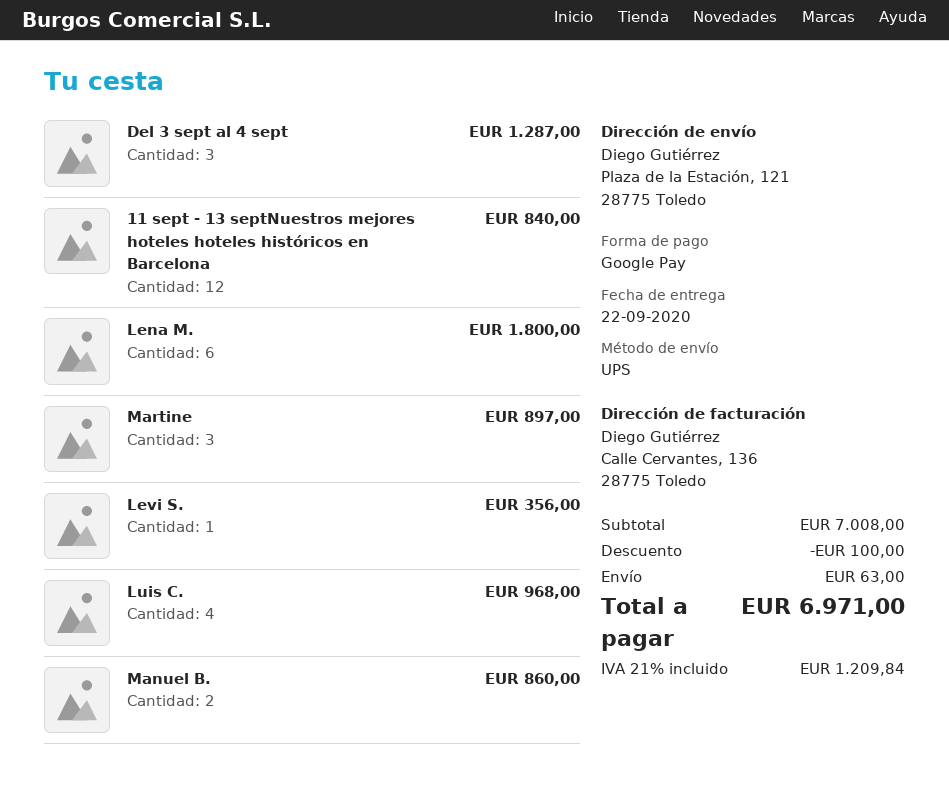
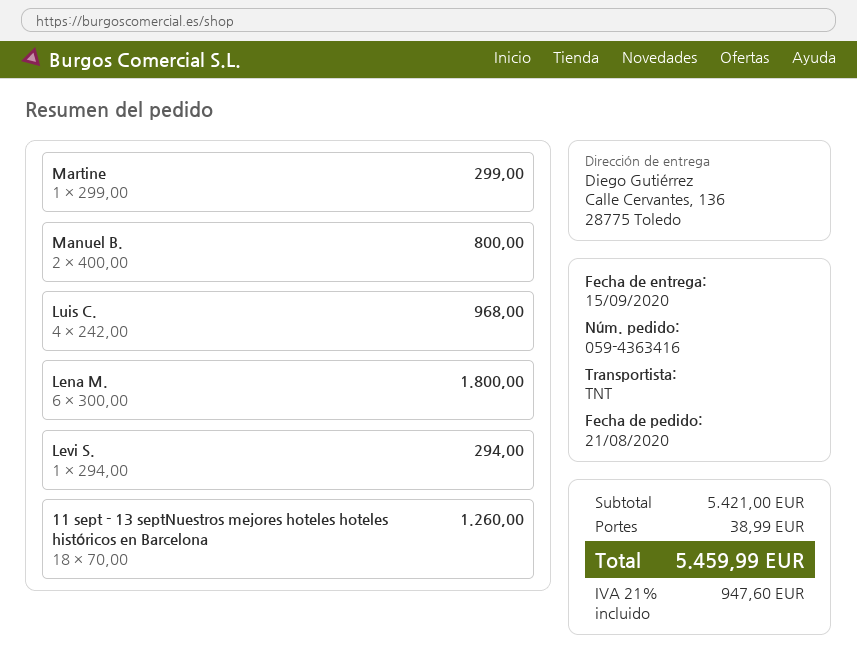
delivery date: 2020-09-22 -> 2020-09-15
shipping method: UPS -> TNT
ship to: Plaza de la Estación, 121, 28775 Toledo -> Calle Cervantes, 136, 28775 Toledo
Del 3 sept al 4 sept: 3 for 1287.00 -> none
11 sept - 13 septNuestros mejores hoteles hoteles históricos en Barcelona: 12 for 840.00 -> 18 for 1260.00
Martine: 3 for 897.00 -> 1 for 299.00
Levi S.: 1 for 356.00 -> 1 for 294.00
Manuel B.: 2 for 860.00 -> 2 for 800.00
subtotal: 7008.00 -> 5421.00
discount: 100.00 -> none
shipping: 63.00 -> 38.99
tax: 21% = 1209.84 -> 21% = 947.60
total: 6971.00 -> 5459.99

